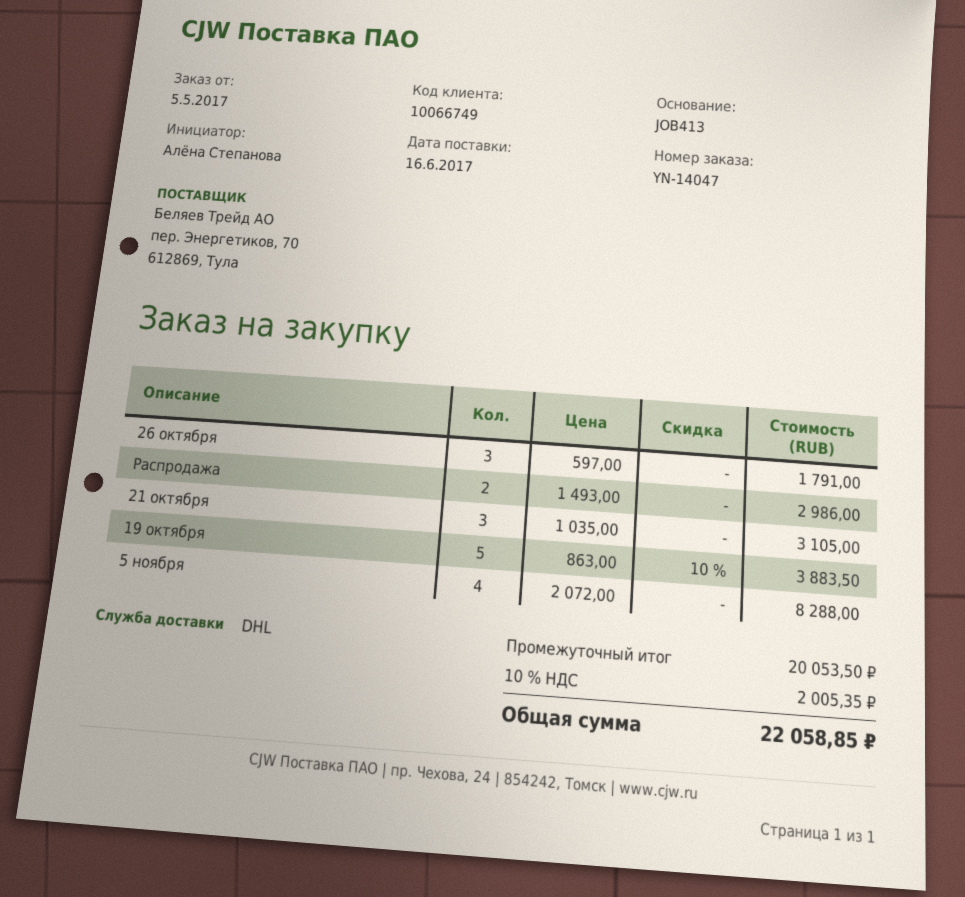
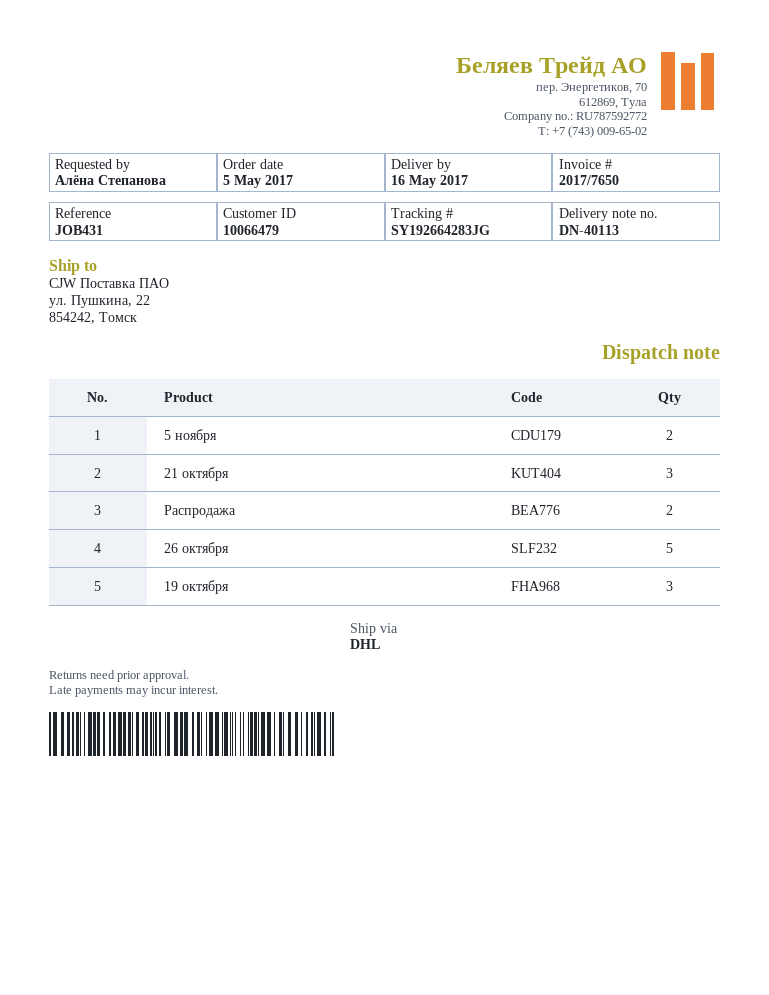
delivery date: 2017-06-16 -> 2017-05-16
customer number: 10066749 -> 10066479
reference: JOB413 -> JOB431
26 октября: 3 -> 5
19 октября: 5 -> 3
5 ноября: 4 -> 2

